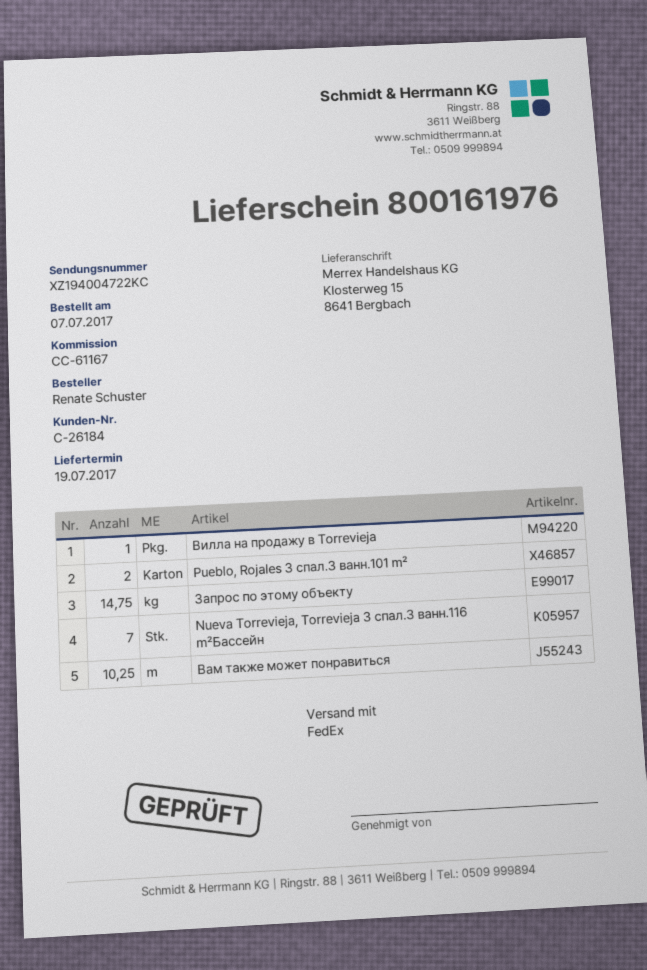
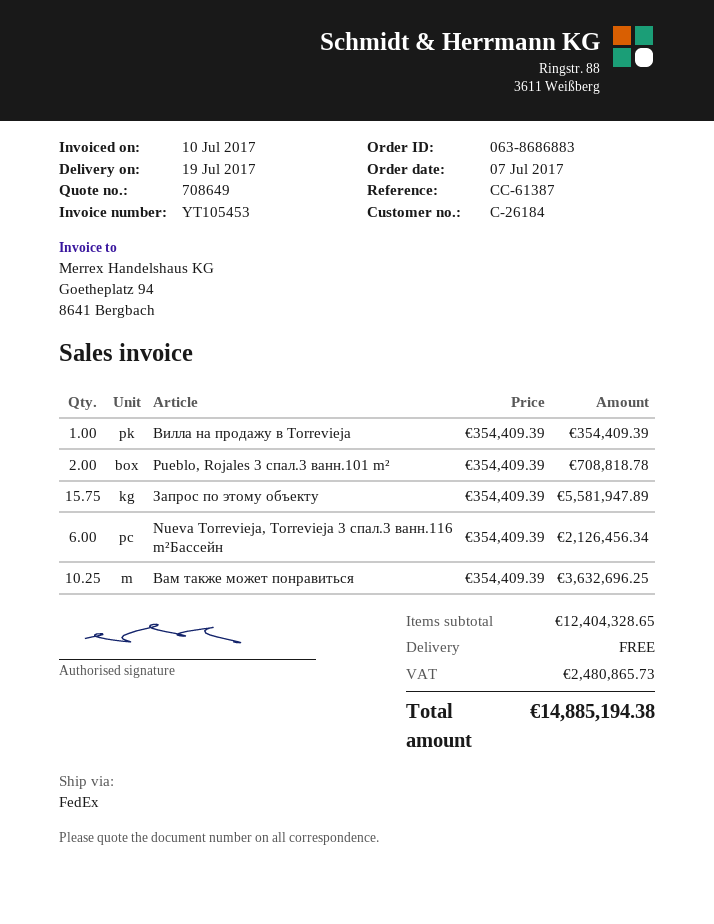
reference: CC-61167 -> CC-61387
Запрос по этому объекту: 14.75 -> 15.75
Nueva Torrevieja, Torrevieja 3 спал.3 ванн.116 m²Бассейн: 7 -> 6

